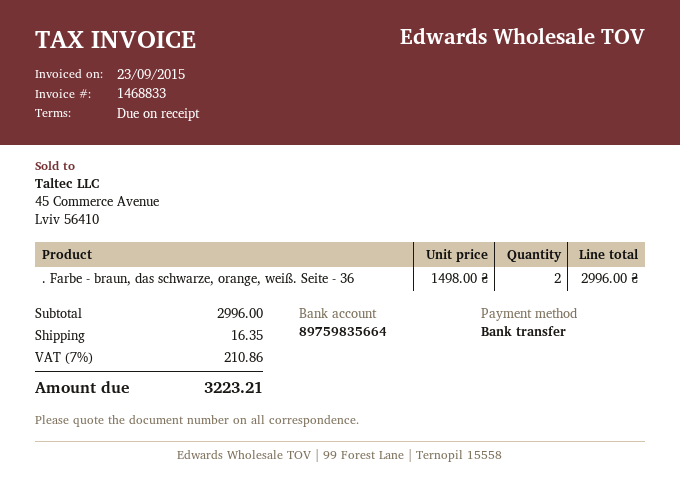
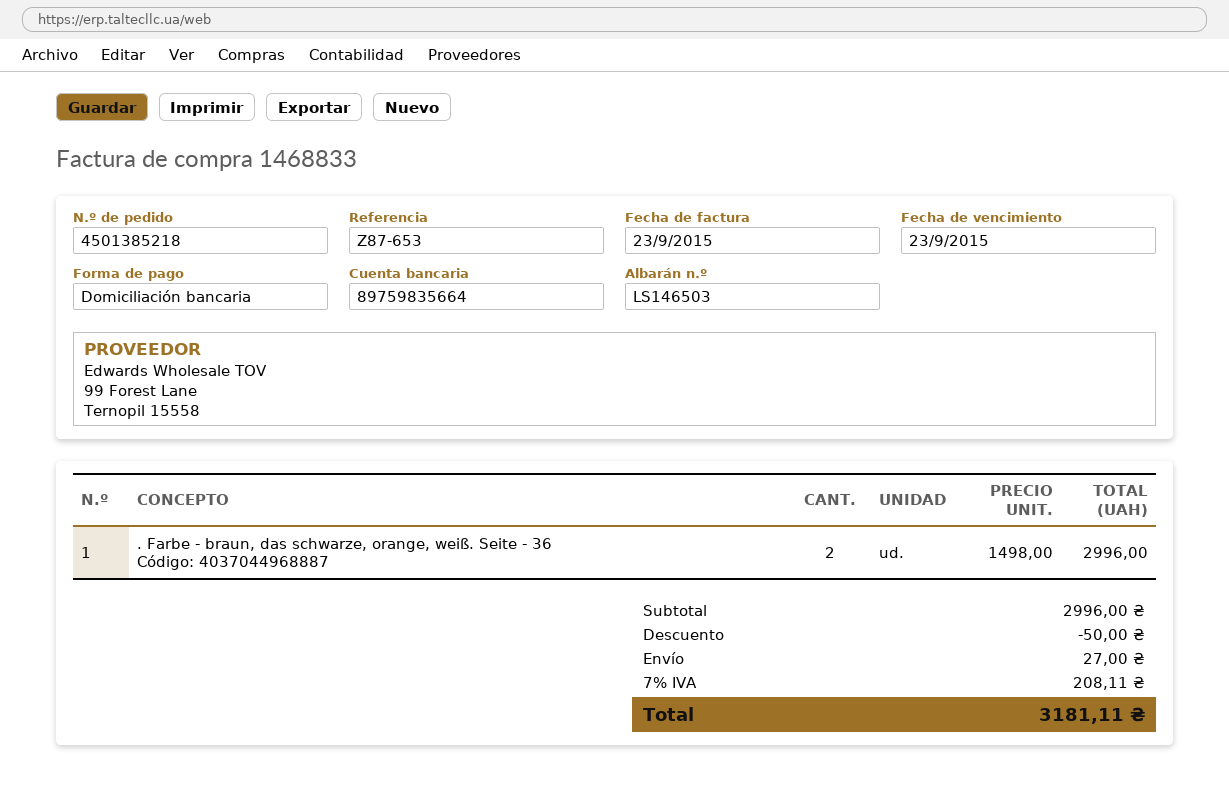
payment method: bank transfer -> direct debit
discount: none -> 50.00
shipping: 16.35 -> 27.00
tax: 7% = 210.86 -> 7% = 208.11
total: 3223.21 -> 3181.11

